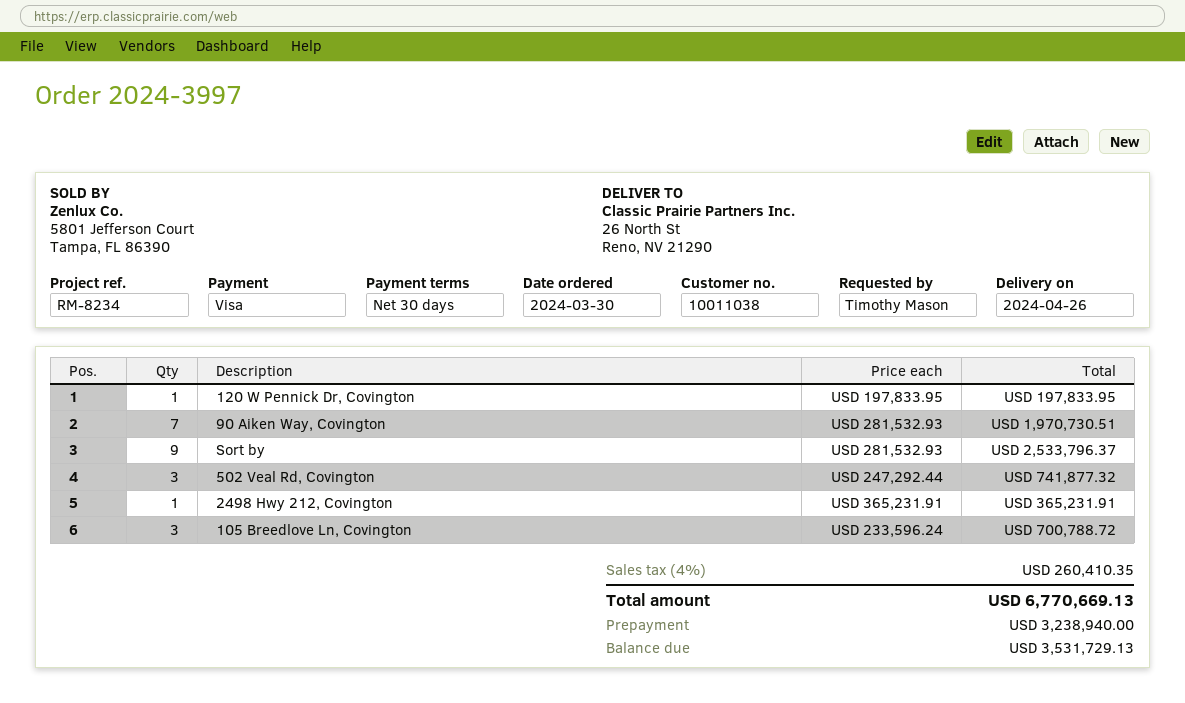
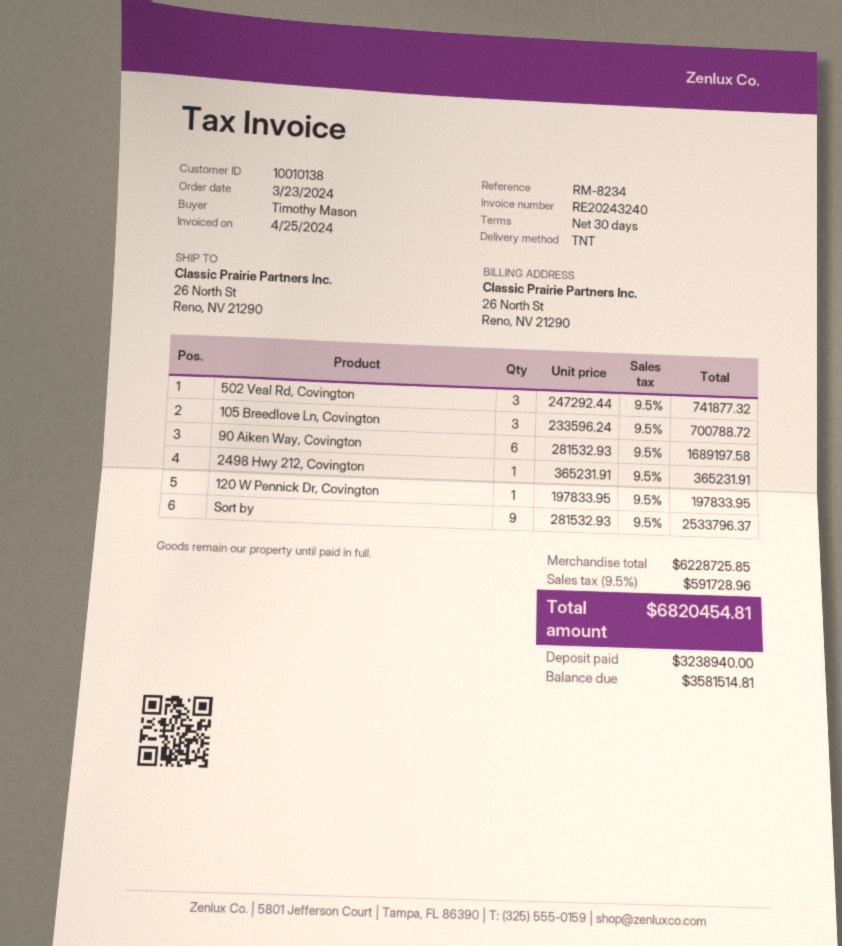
order date: 2024-03-30 -> 2024-03-23
customer number: 10011038 -> 10010138
90 Aiken Way, Covington: 7 x 281532.93 = 1970730.51 -> 6 x 281532.93 = 1689197.58
tax: 4% = 260410.35 -> 9.5% = 591728.96
total: 6770669.13 -> 6820454.81
balance: 3531729.13 -> 3581514.81

